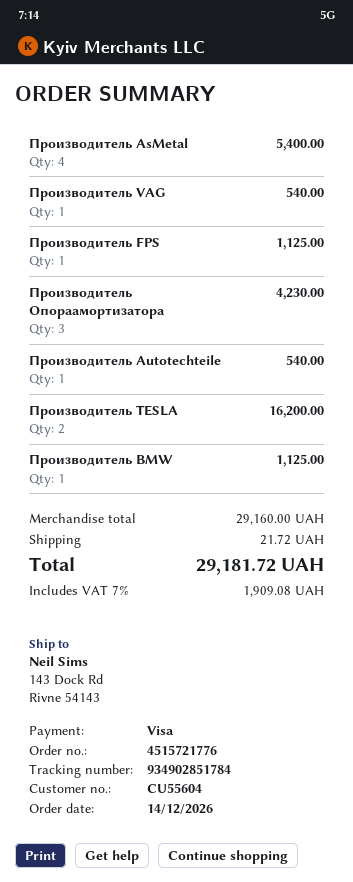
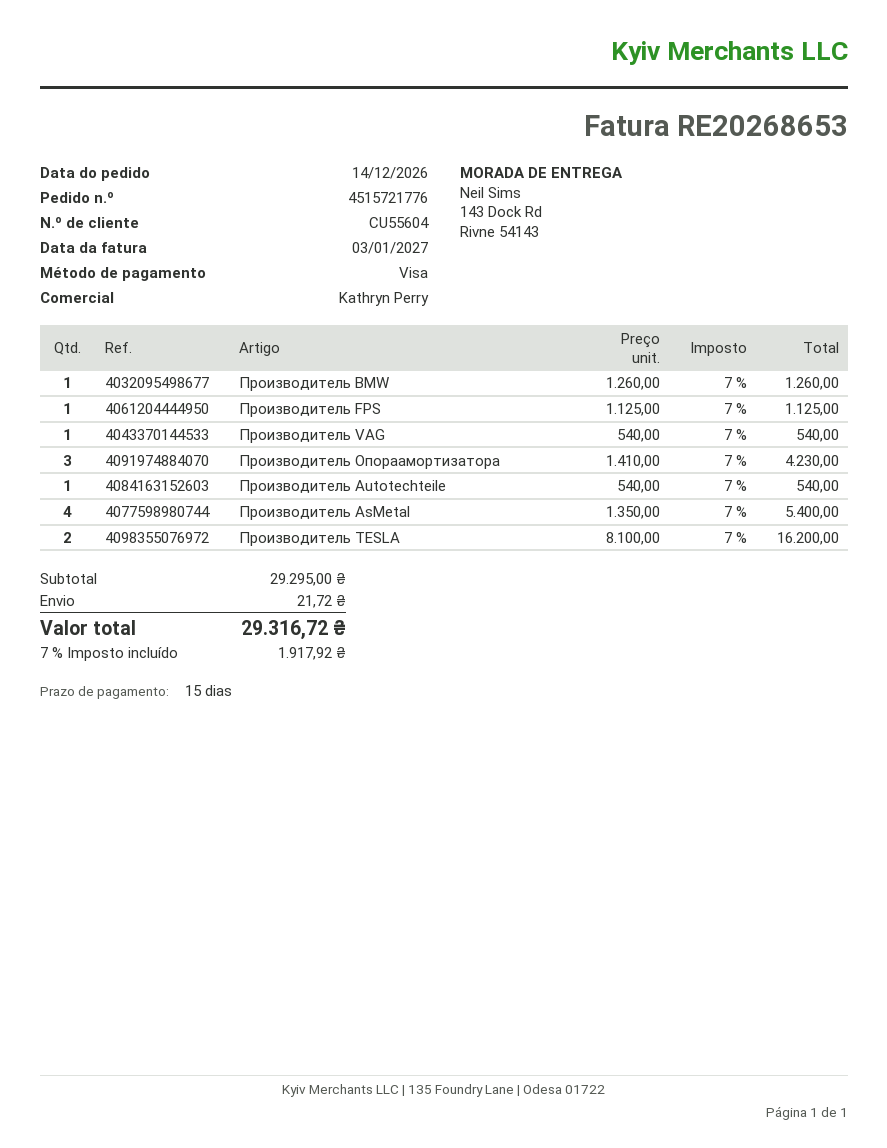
Производитель BMW: 1 for 1125.00 -> 1 for 1260.00
subtotal: 29160.00 -> 29295.00
tax: 7% = 1909.08 -> 7% = 1917.92
total: 29181.72 -> 29316.72

